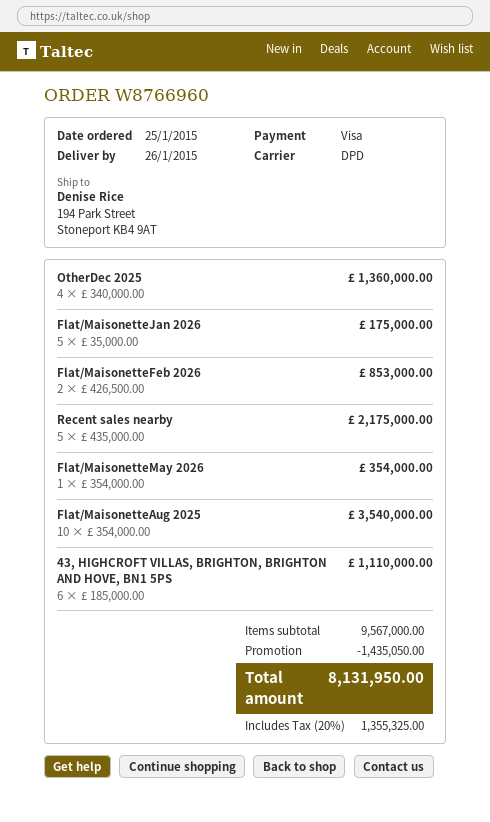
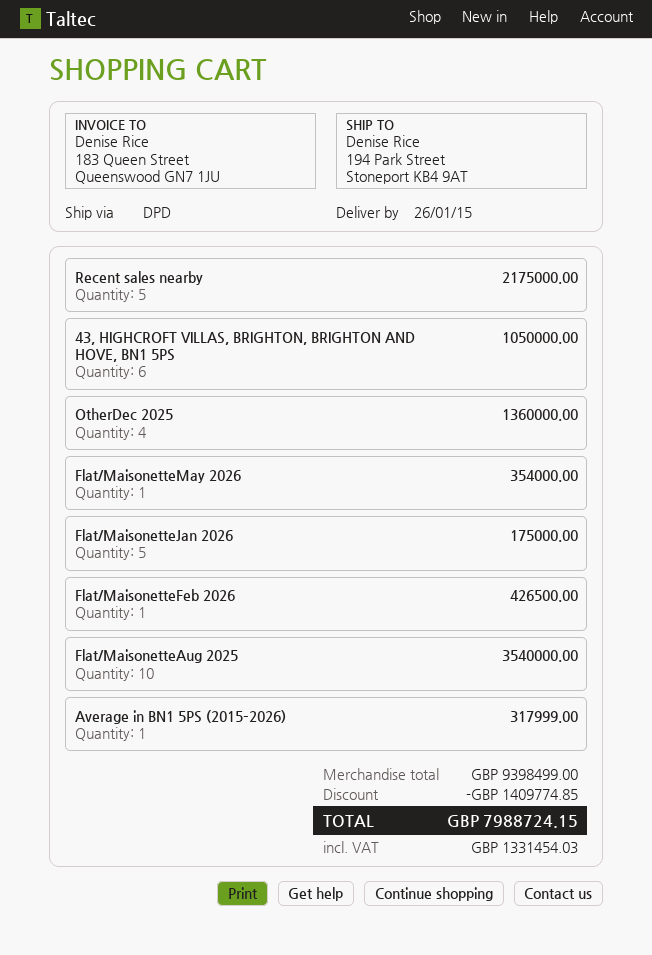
Flat/MaisonetteFeb 2026: 2 for 853000.00 -> 1 for 426500.00
43, HIGHCROFT VILLAS, BRIGHTON, BRIGHTON AND HOVE, BN1 5PS: 6 for 1110000.00 -> 6 for 1050000.00
Average in BN1 5PS (2015–2026): none -> 1 for 317999.00
subtotal: 9567000.00 -> 9398499.00
discount: 1435050.00 -> 1409774.85
tax: 1355325.00 -> 1331454.03
total: 8131950.00 -> 7988724.15

